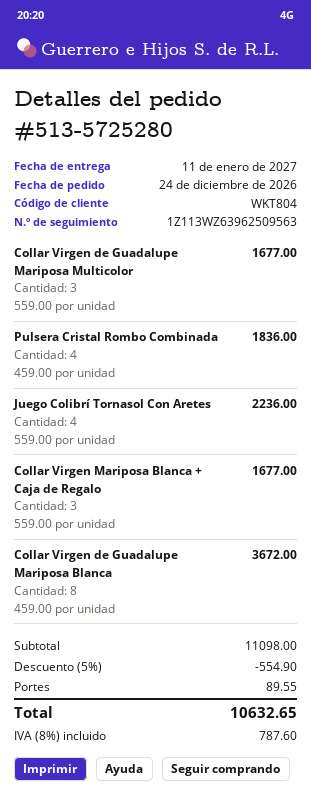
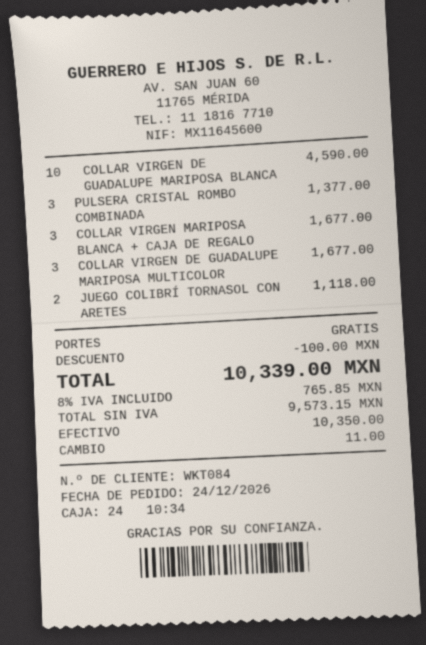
customer number: WKT804 -> WKT084
Pulsera Cristal Rombo Combinada: 4 for 1836.00 -> 3 for 1377.00
Juego Colibrí Tornasol Con Aretes: 4 for 2236.00 -> 2 for 1118.00
Collar Virgen de Guadalupe Mariposa Blanca: 8 for 3672.00 -> 10 for 4590.00
discount: 554.90 -> 100.00
shipping: 89.55 -> 0.00
tax: 8% = 787.60 -> 8% = 765.85
total: 10632.65 -> 10339.00

